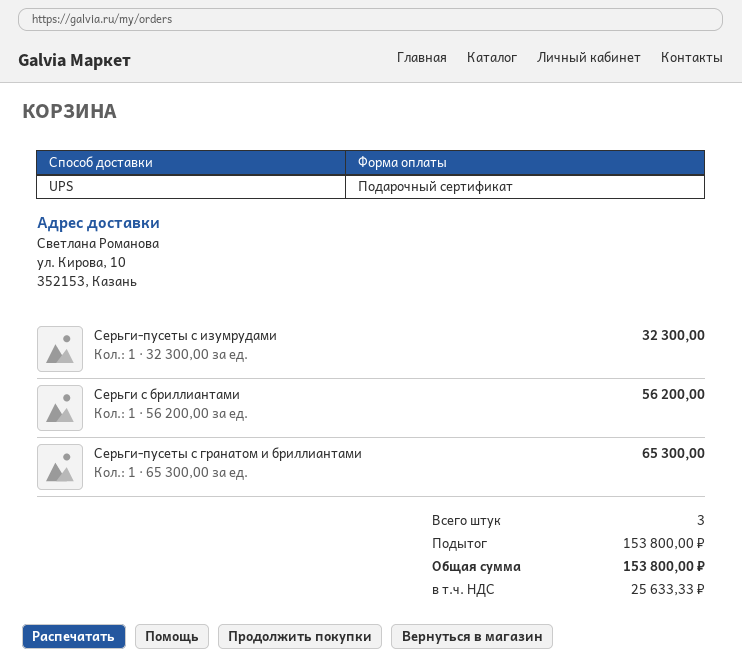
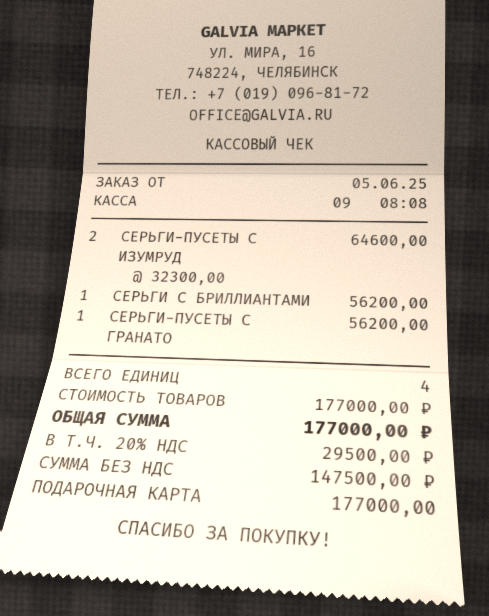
Серьги-пусеты с изумрудами: 1 x 32300.00 = 32300.00 -> 2 x 32300.00 = 64600.00
Серьги-пусеты с гранатом и бриллиантами: 1 x 65300.00 = 65300.00 -> 1 x 56200.00 = 56200.00
total quantity: 3 -> 4
subtotal: 153800.00 -> 177000.00
tax: 25633.33 -> 29500.00
total: 153800.00 -> 177000.00

